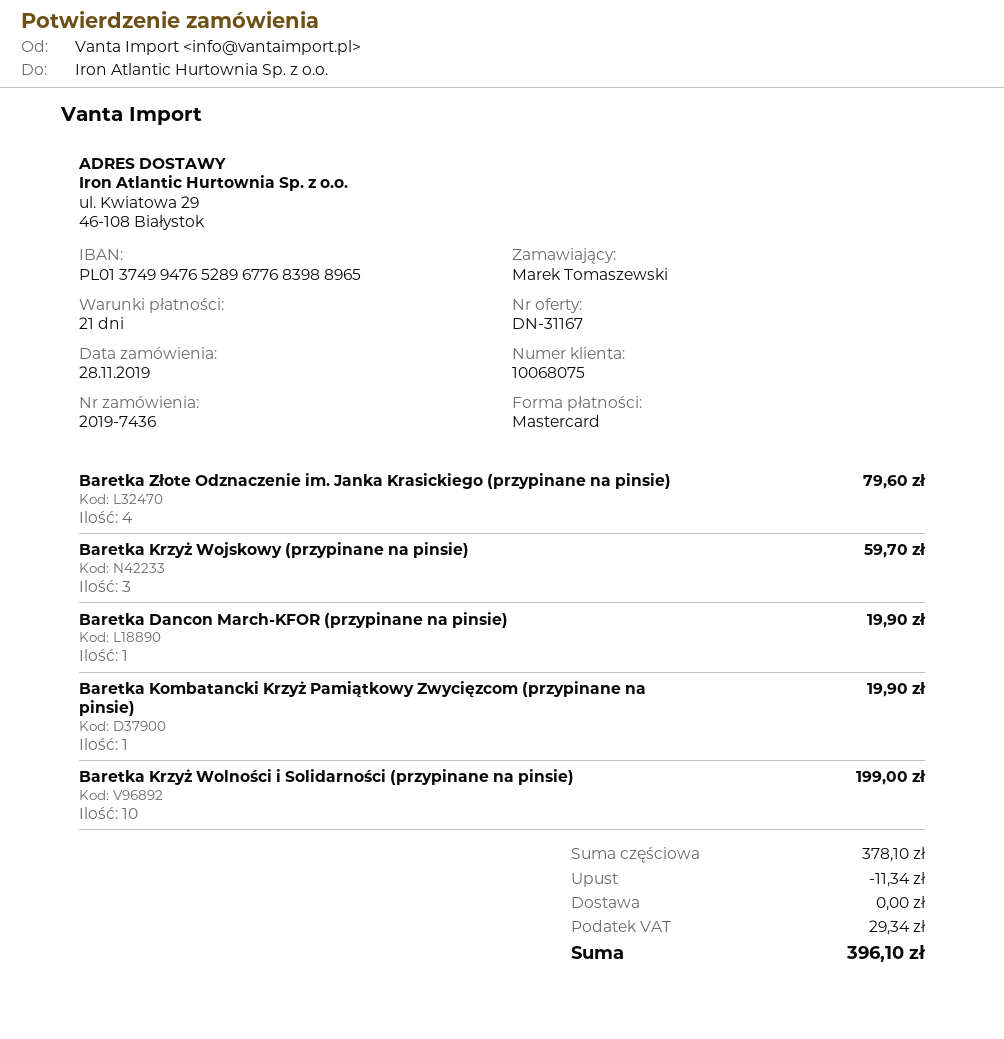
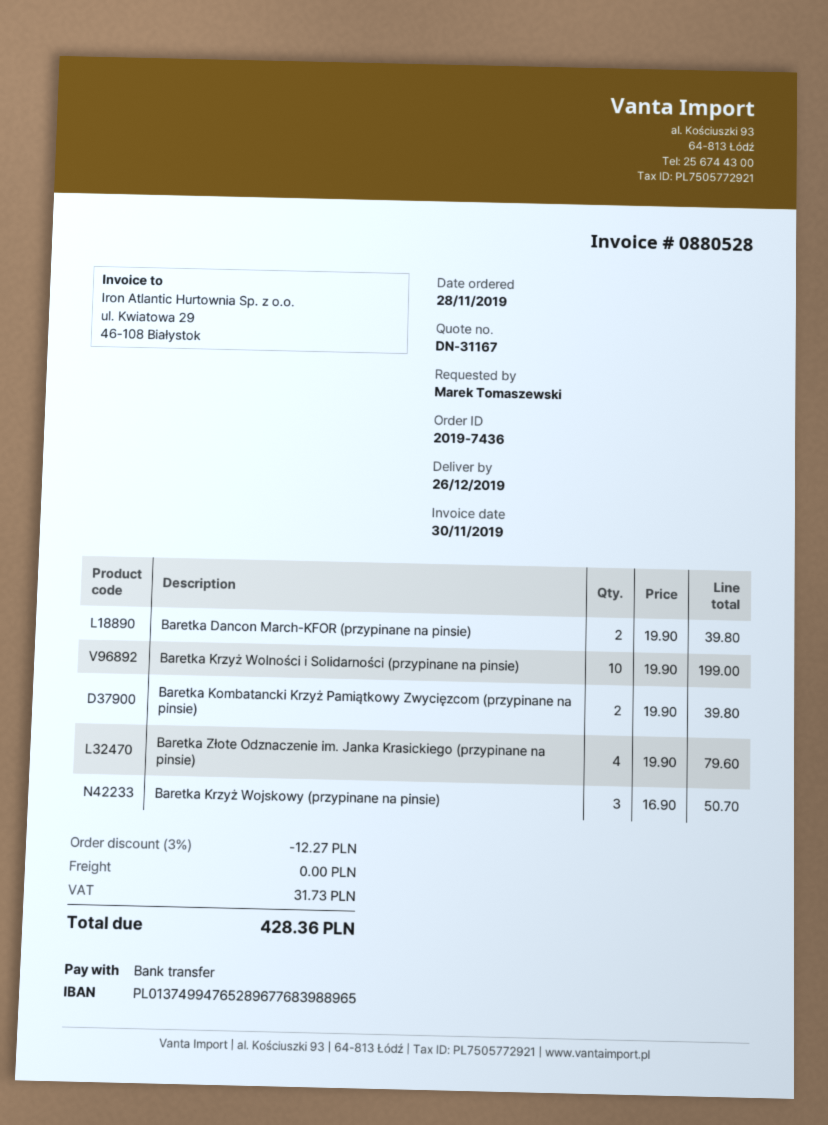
payment method: Mastercard -> bank transfer
Baretka Krzyż Wojskowy (przypinane na pinsie): 3 for 59.70 -> 3 for 50.70
Baretka Dancon March-KFOR (przypinane na pinsie): 1 for 19.90 -> 2 for 39.80
Baretka Kombatancki Krzyż Pamiątkowy Zwycięzcom (przypinane na pinsie): 1 for 19.90 -> 2 for 39.80
discount: 11.34 -> 12.27
tax: 29.34 -> 31.73
total: 396.10 -> 428.36

